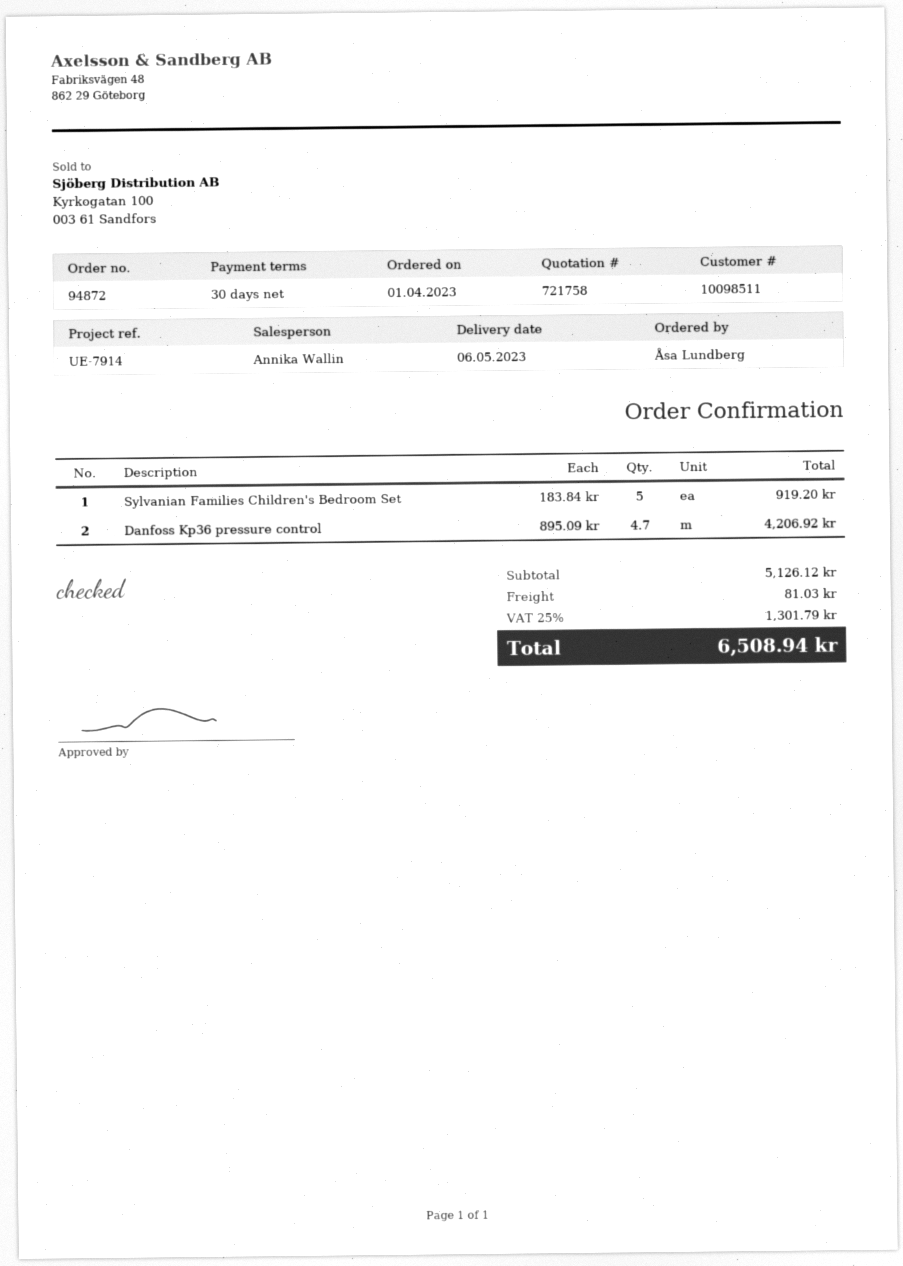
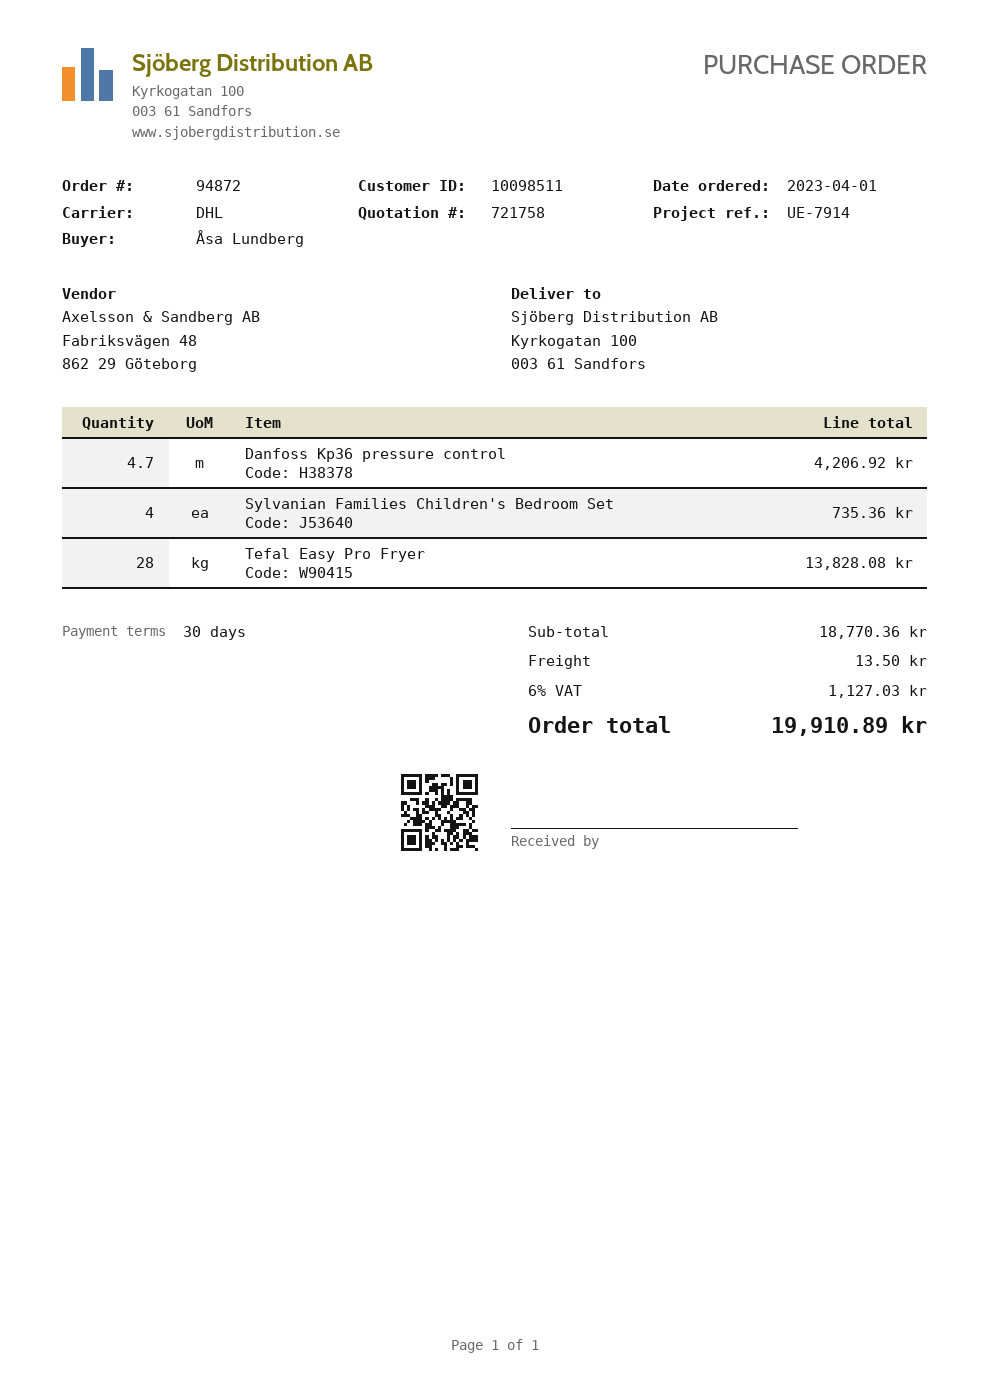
Sylvanian Families Children's Bedroom Set: 5 for 919.20 -> 4 for 735.36
Tefal Easy Pro Fryer: none -> 28 for 13828.08
subtotal: 5126.12 -> 18770.36
shipping: 81.03 -> 13.50
tax: 25% = 1301.79 -> 6% = 1127.03
total: 6508.94 -> 19910.89

